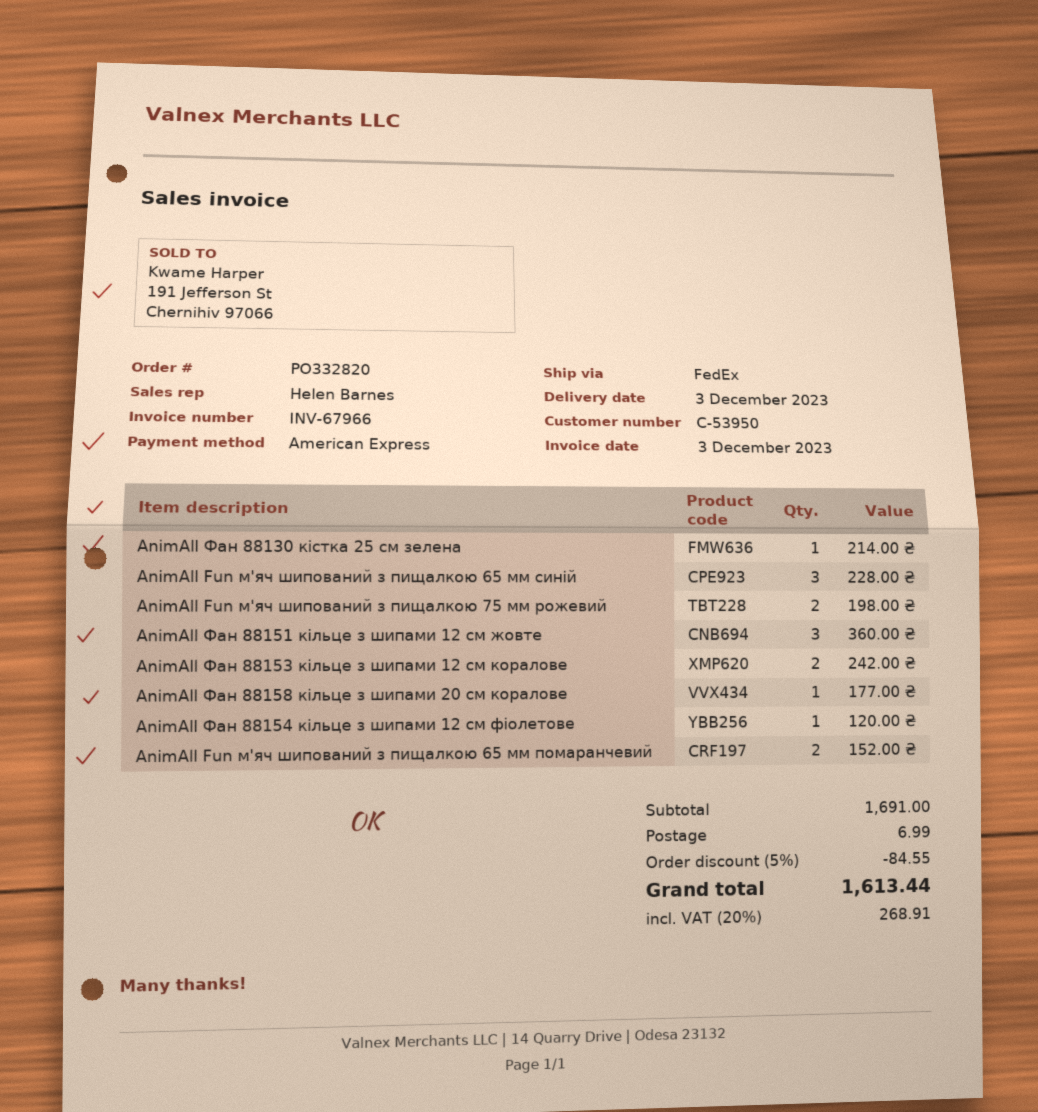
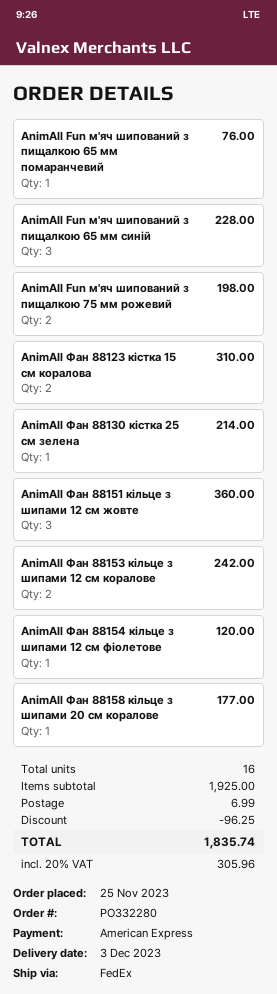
order number: PO332820 -> PO332280
AnimAll Fun м'яч шипований з пищалкою 65 мм помаранчевий: 2 for 152.00 -> 1 for 76.00
AnimAll Фан 88123 кістка 15 см коралова: none -> 2 for 310.00
subtotal: 1691.00 -> 1925.00
discount: 84.55 -> 96.25
tax: 20% = 268.91 -> 20% = 305.96
total: 1613.44 -> 1835.74

